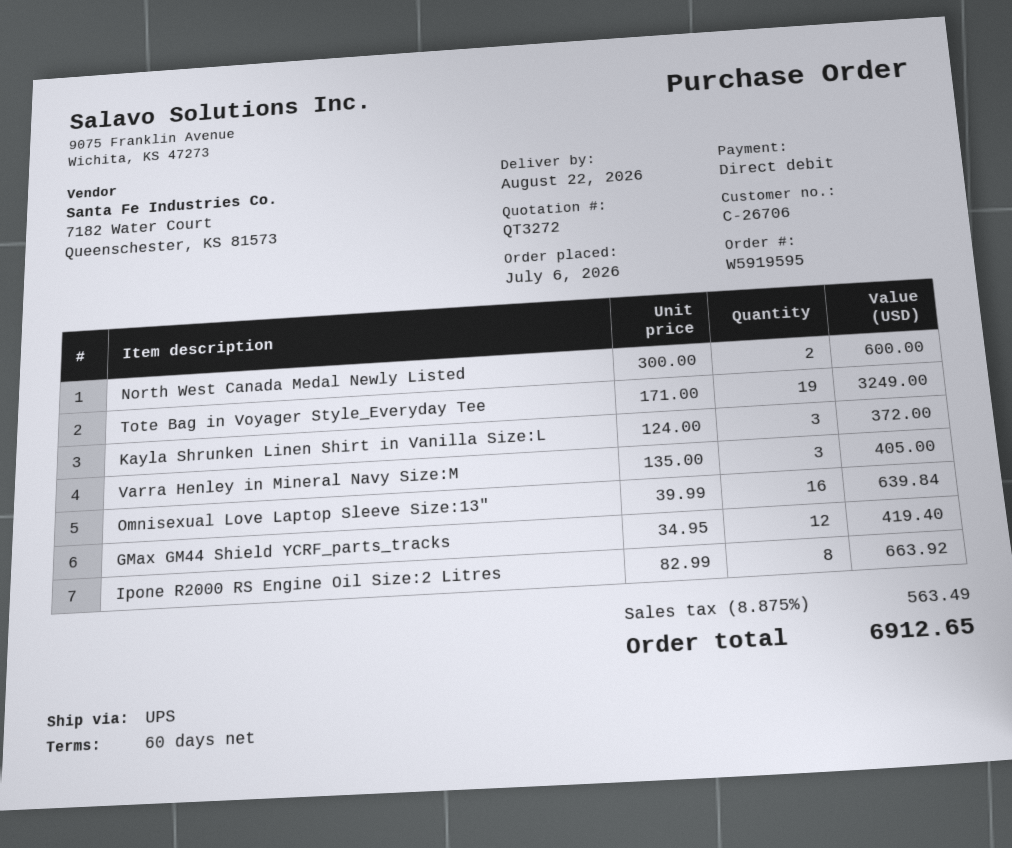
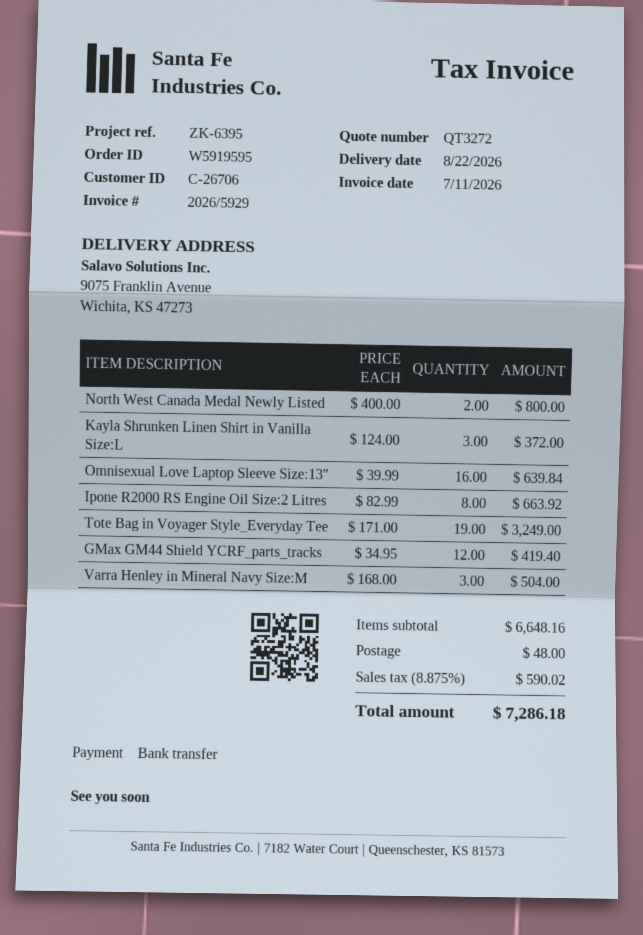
payment method: direct debit -> bank transfer
North West Canada Medal Newly Listed: 2 x 300.00 = 600.00 -> 2 x 400.00 = 800.00
Varra Henley in Mineral Navy Size:M: 3 x 135.00 = 405.00 -> 3 x 168.00 = 504.00
shipping: none -> 48.00
tax: 8.875% = 563.49 -> 8.875% = 590.02
total: 6912.65 -> 7286.18

